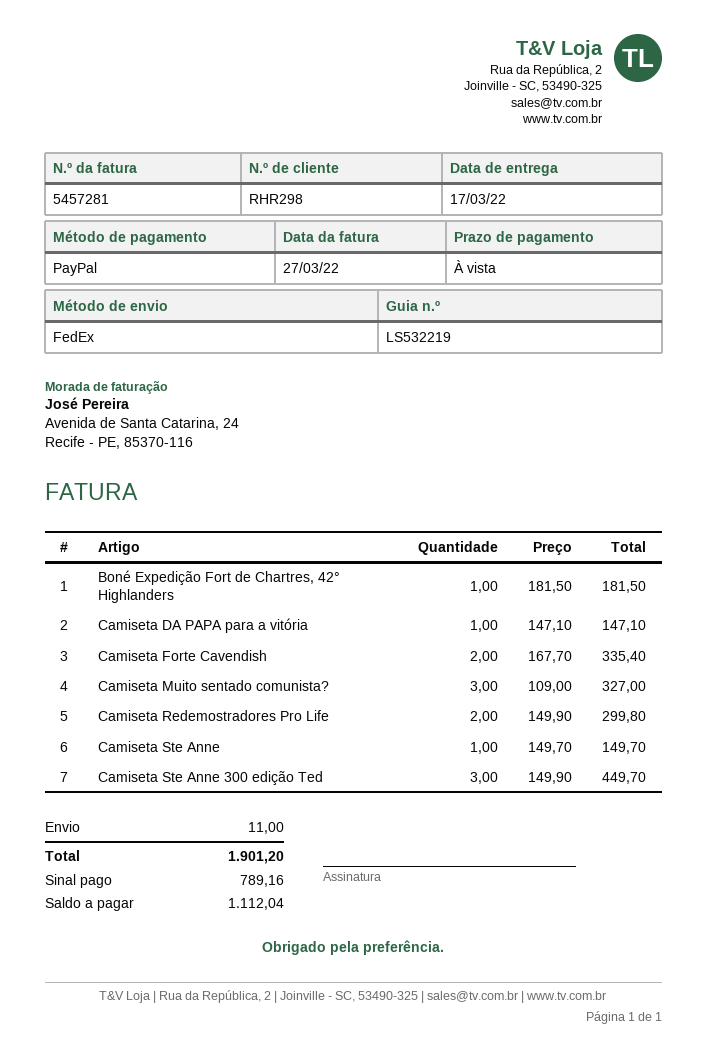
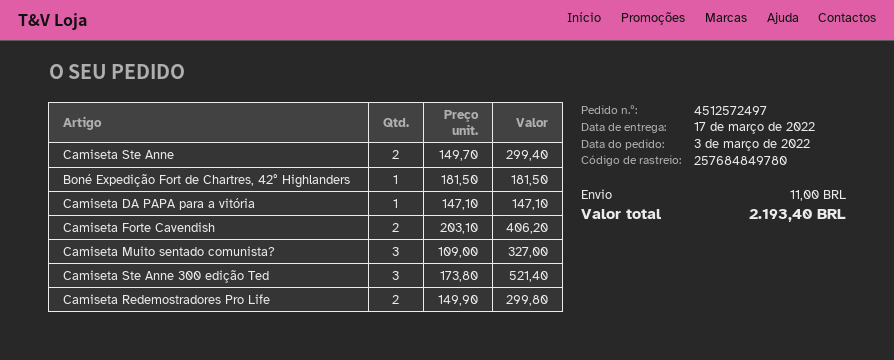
Camiseta Forte Cavendish: 2 x 167.70 = 335.40 -> 2 x 203.10 = 406.20
Camiseta Ste Anne: 1 x 149.70 = 149.70 -> 2 x 149.70 = 299.40
Camiseta Ste Anne 300 edição Ted: 3 x 149.90 = 449.70 -> 3 x 173.80 = 521.40
total: 1901.20 -> 2193.40

